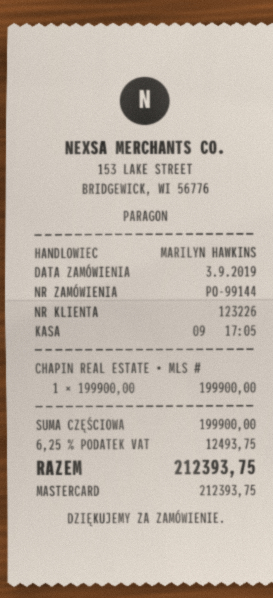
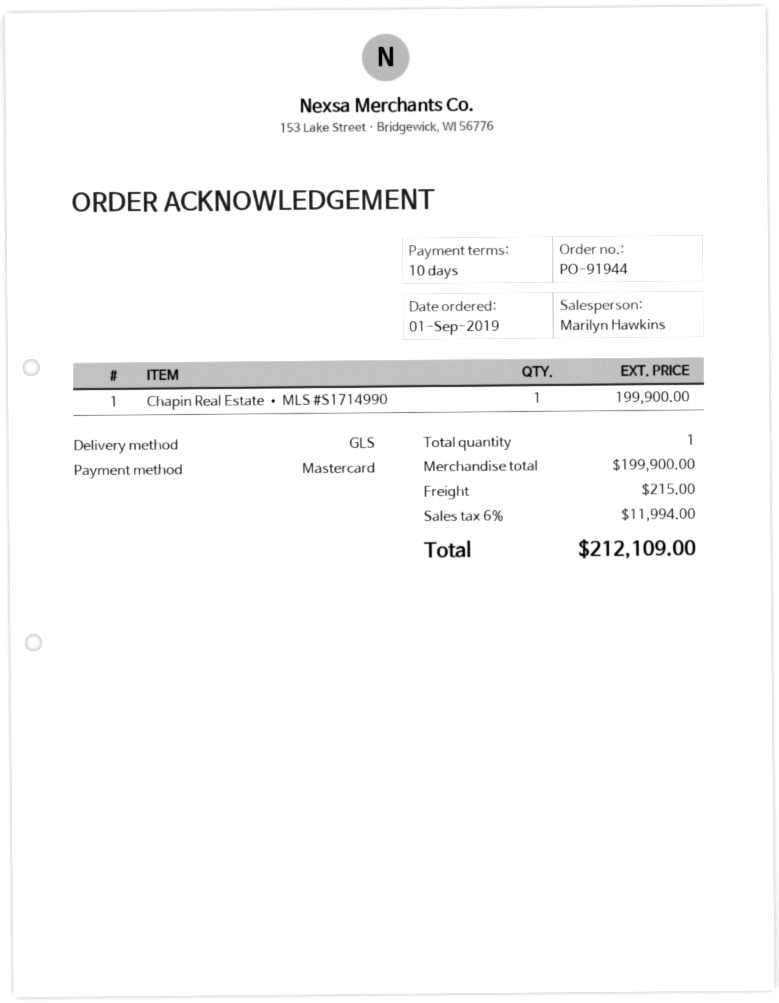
order number: PO-99144 -> PO-91944
order date: 2019-09-03 -> 2019-09-01
shipping: none -> 215.00
tax: 6.25% = 12493.75 -> 6% = 11994.00
total: 212393.75 -> 212109.00

